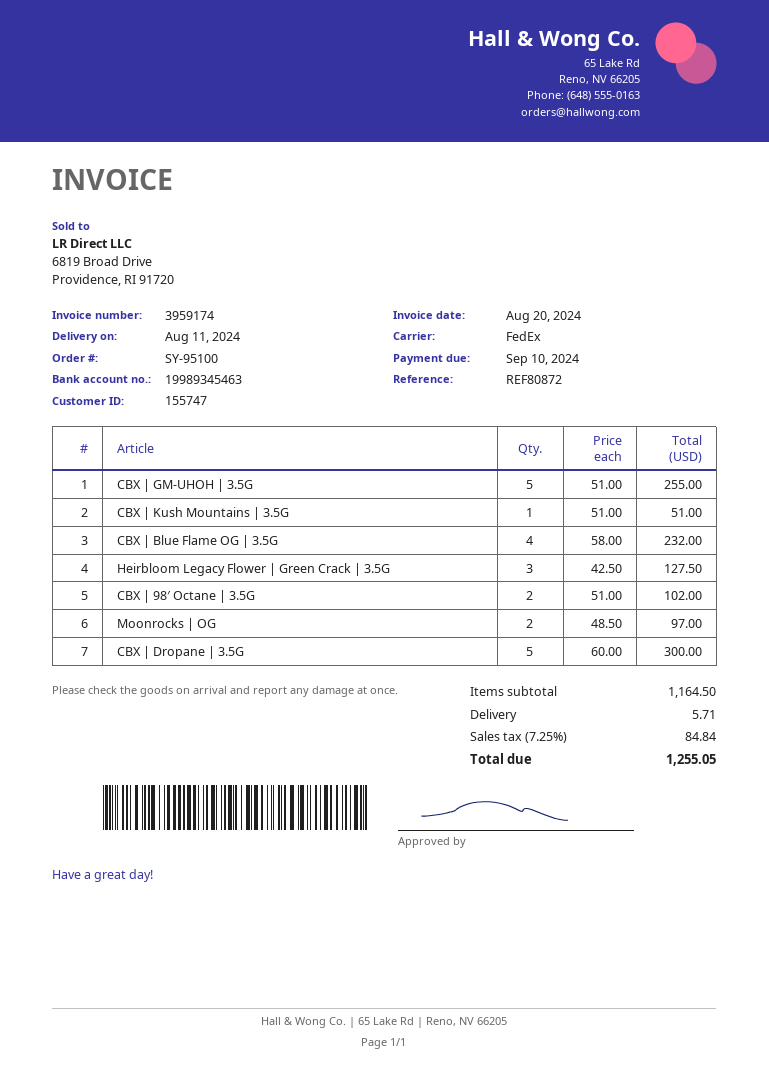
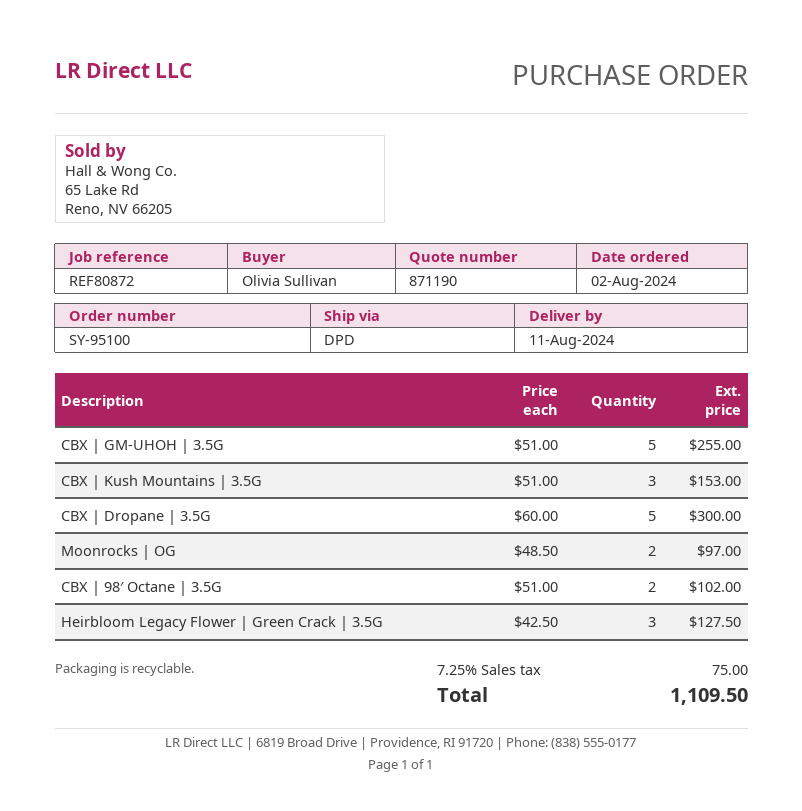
shipping method: FedEx -> DPD
CBX | Kush Mountains | 3.5G: 1 x 51.00 = 51.00 -> 3 x 51.00 = 153.00
CBX | Blue Flame OG | 3.5G: 4 x 58.00 = 232.00 -> none
shipping: 5.71 -> none
tax: 7.25% = 84.84 -> 7.25% = 75.00
total: 1255.05 -> 1109.50

